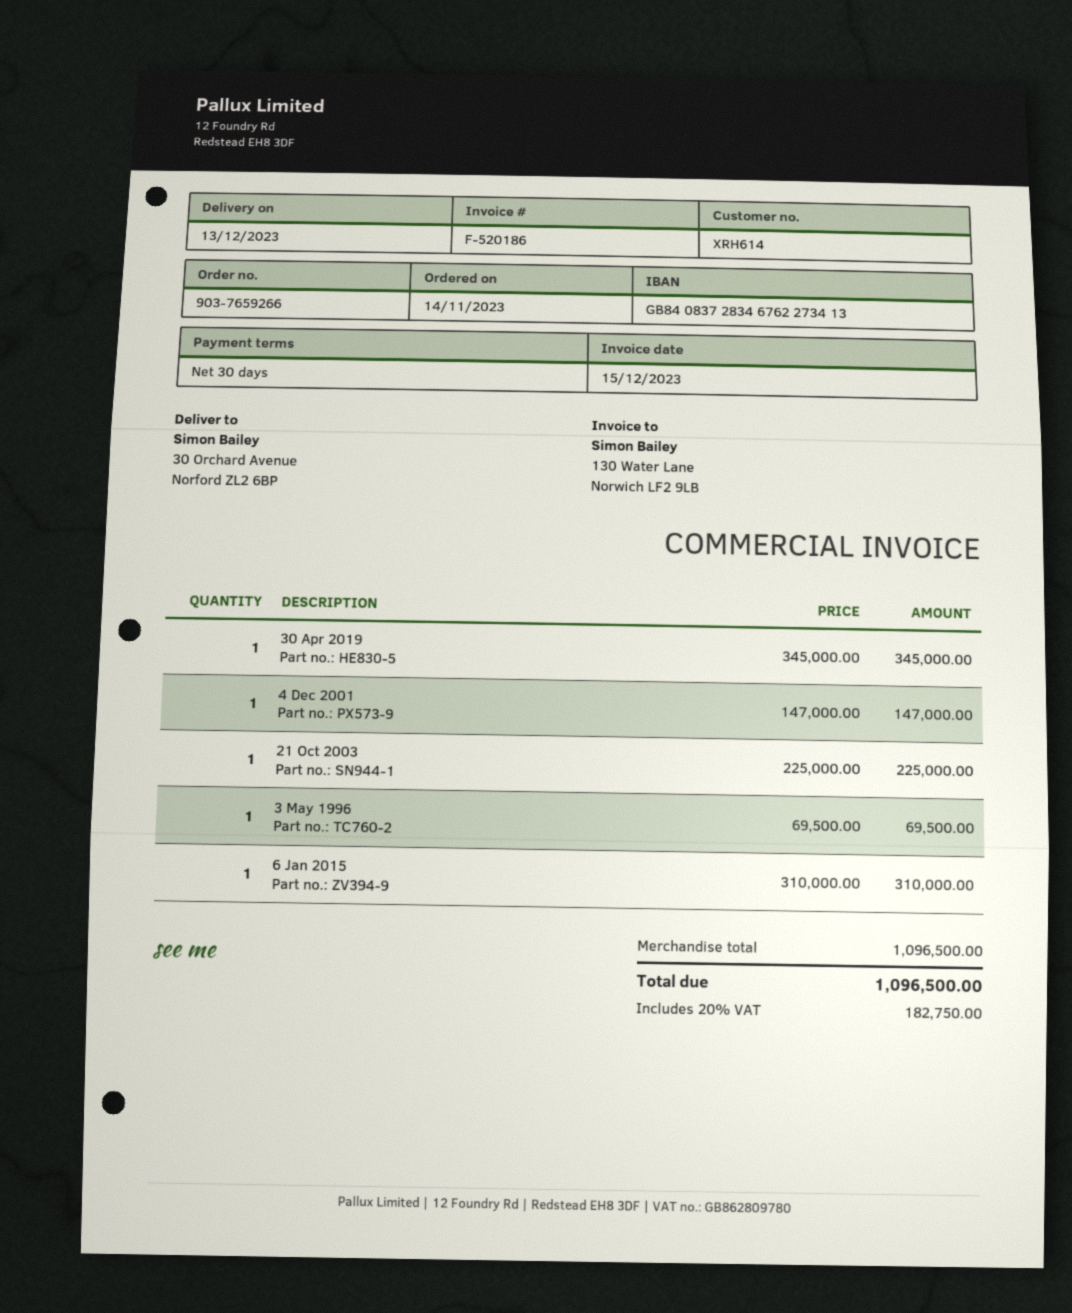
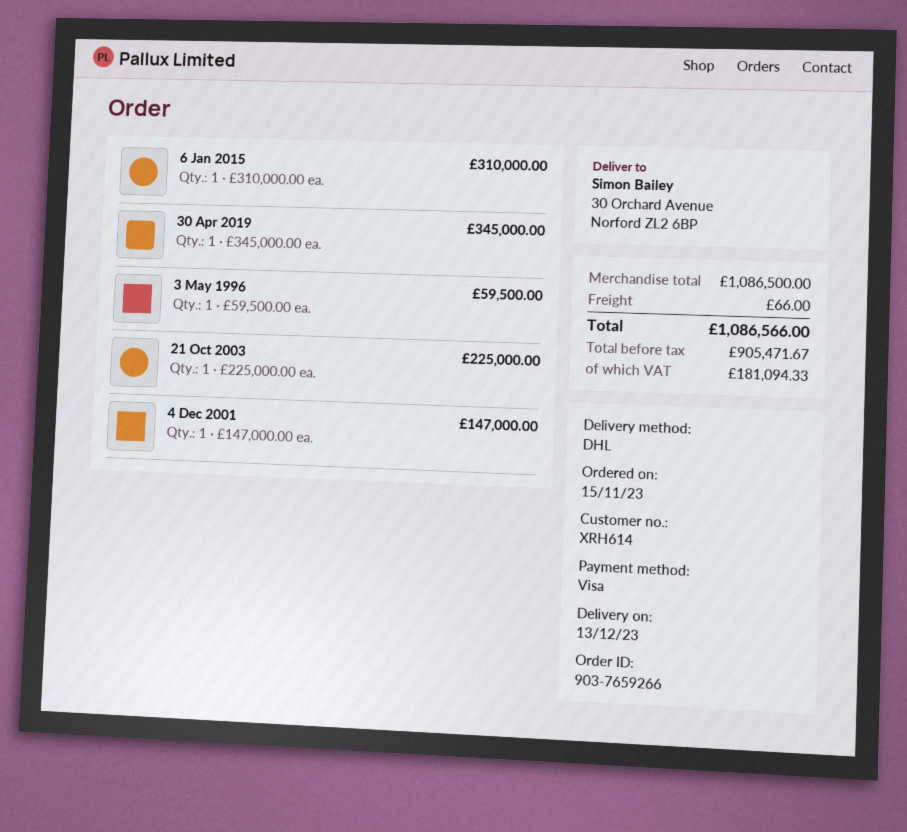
order date: 2023-11-14 -> 2023-11-15
3 May 1996: 1 x 69500.00 = 69500.00 -> 1 x 59500.00 = 59500.00
subtotal: 1096500.00 -> 1086500.00
shipping: none -> 66.00
tax: 182750.00 -> 181094.33
total: 1096500.00 -> 1086566.00

